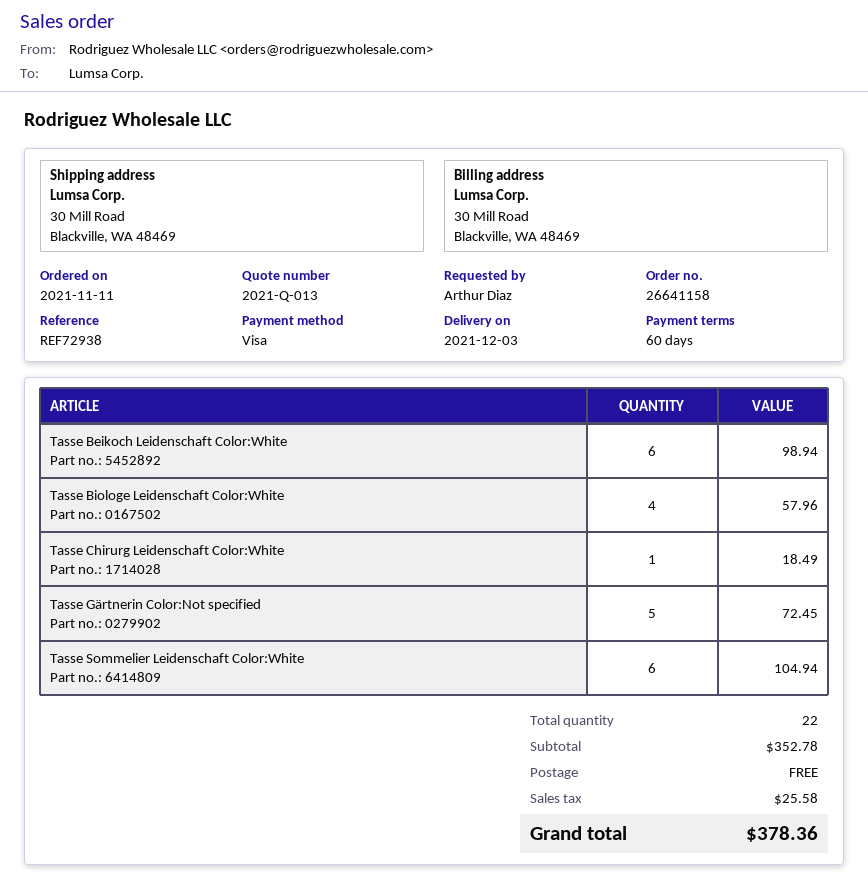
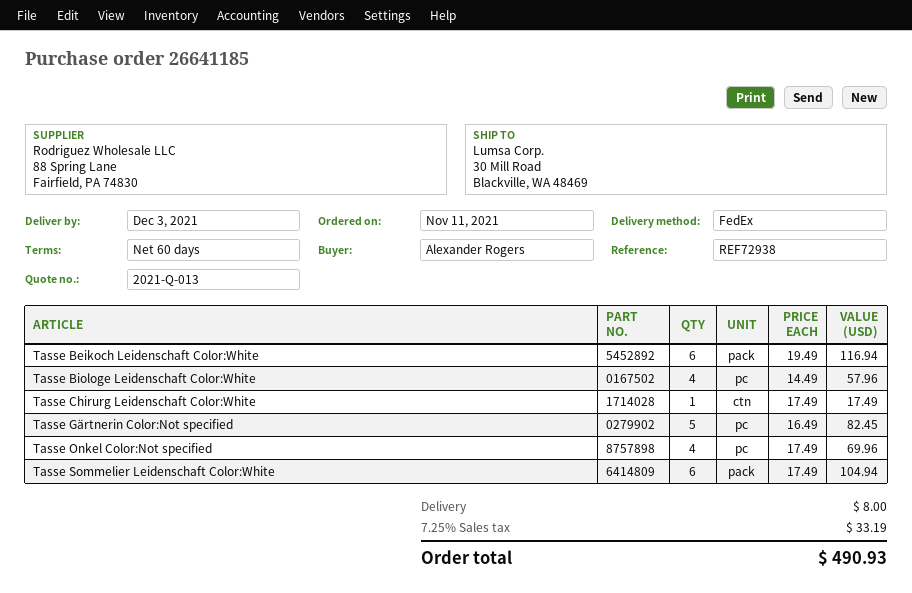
order number: 26641158 -> 26641185
ordered by: Arthur Diaz -> Alexander Rogers
Tasse Beikoch Leidenschaft Color:White: 6 for 98.94 -> 6 for 116.94
Tasse Chirurg Leidenschaft Color:White: 1 for 18.49 -> 1 for 17.49
Tasse Gärtnerin Color:Not specified: 5 for 72.45 -> 5 for 82.45
Tasse Onkel Color:Not specified: none -> 4 for 69.96
shipping: 0.00 -> 8.00
tax: 25.58 -> 33.19
total: 378.36 -> 490.93

